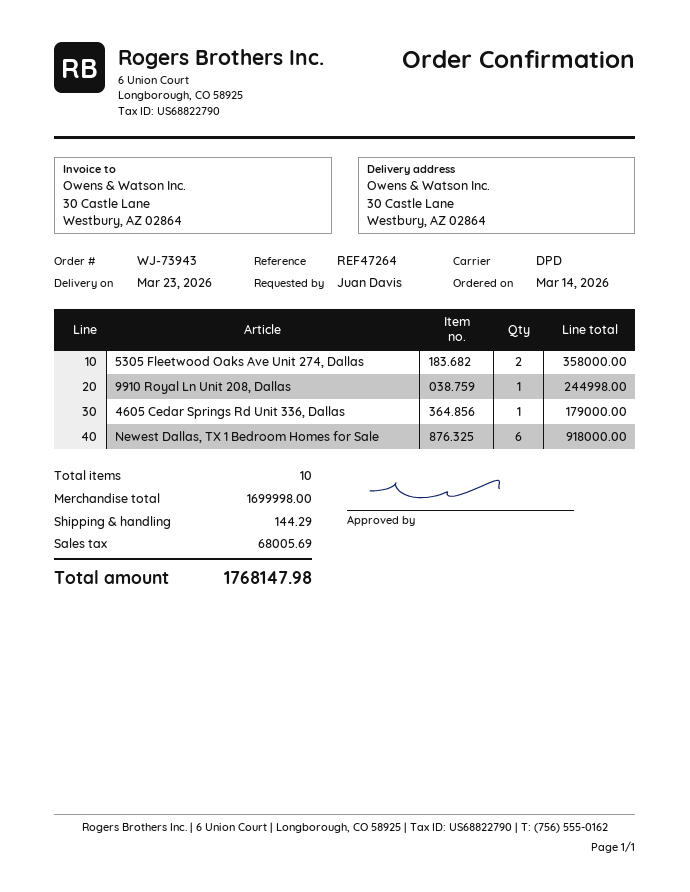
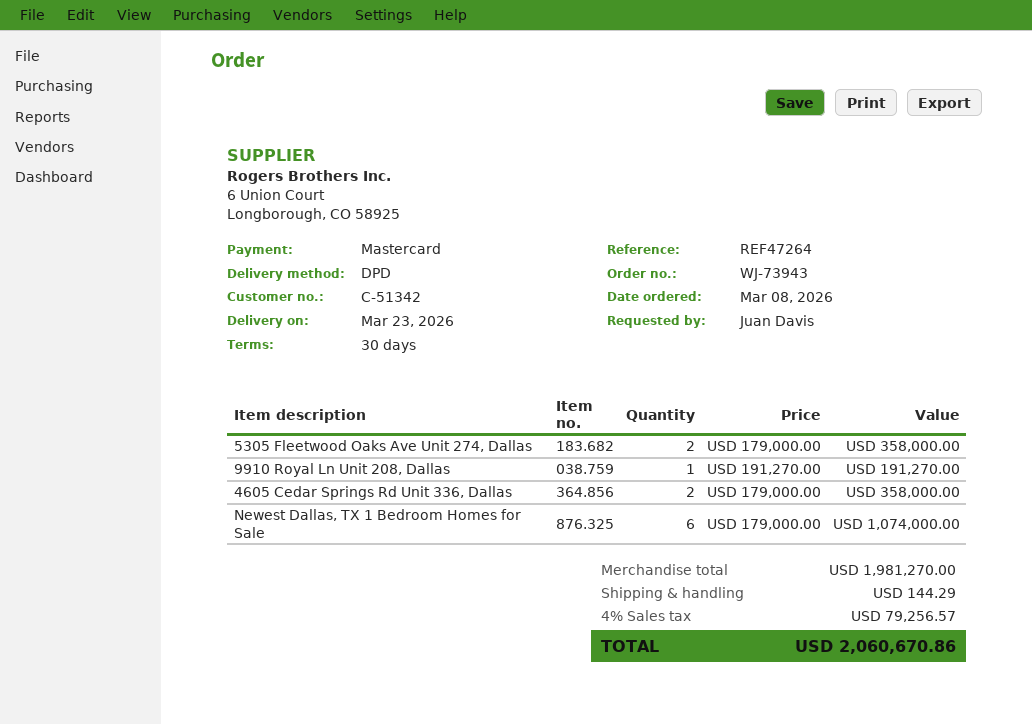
order date: 2026-03-14 -> 2026-03-08
9910 Royal Ln Unit 208, Dallas: 1 for 244998.00 -> 1 for 191270.00
4605 Cedar Springs Rd Unit 336, Dallas: 1 for 179000.00 -> 2 for 358000.00
Newest Dallas, TX 1 Bedroom Homes for Sale: 6 for 918000.00 -> 6 for 1074000.00
subtotal: 1699998.00 -> 1981270.00
tax: 68005.69 -> 79256.57
total: 1768147.98 -> 2060670.86

